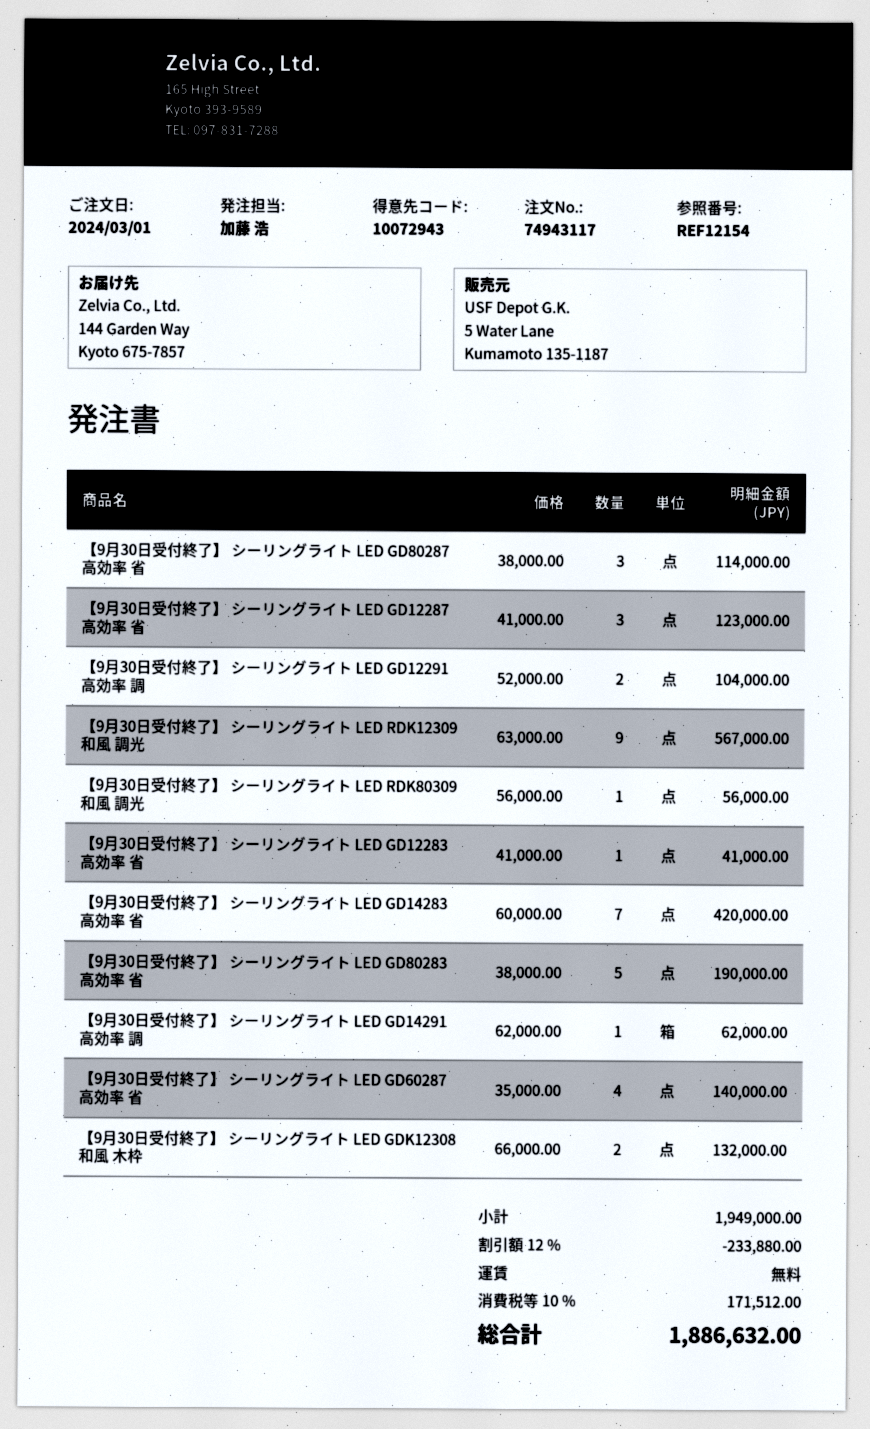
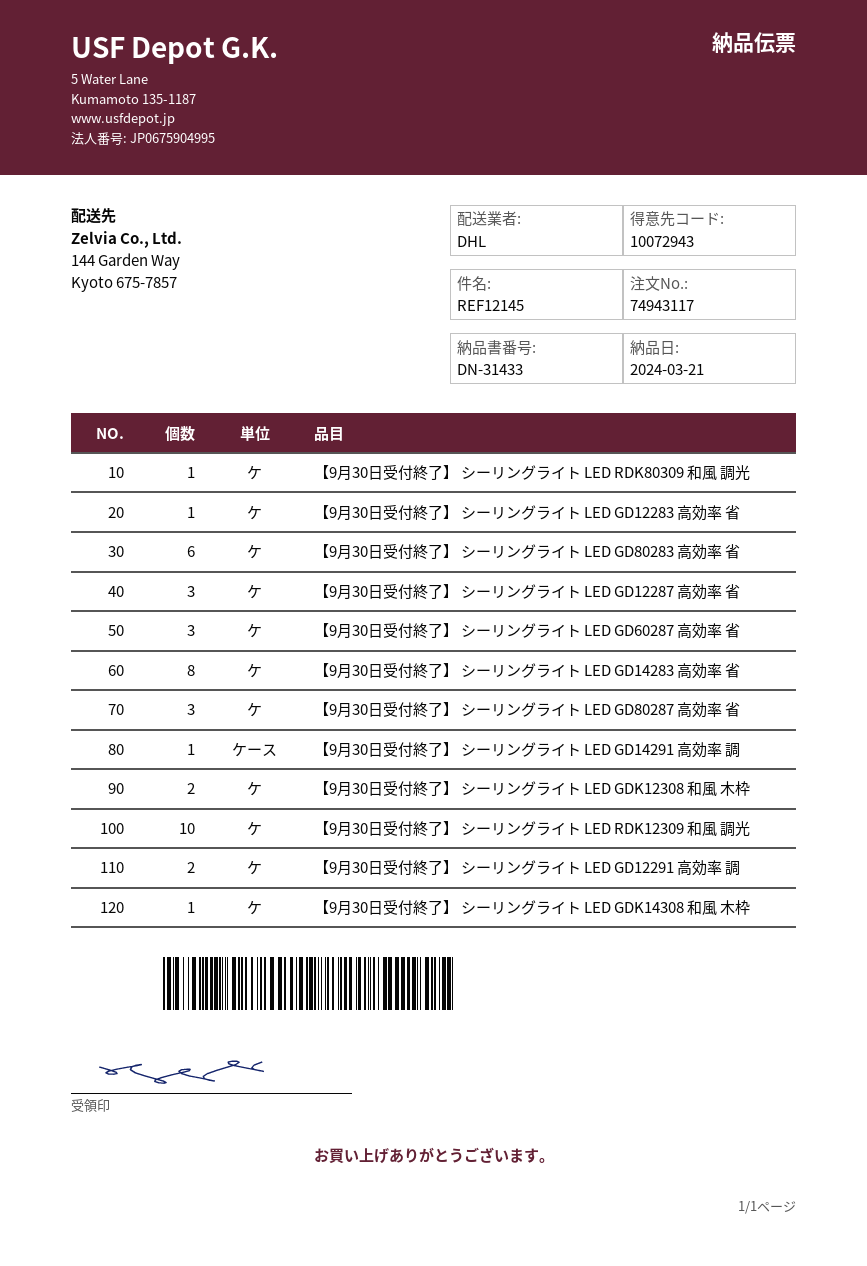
reference: REF12154 -> REF12145
【9月30日受付終了】 シーリングライト LED RDK12309 和風 調光: 9 -> 10
【9月30日受付終了】 シーリングライト LED GD14283 高効率 省: 7 -> 8
【9月30日受付終了】 シーリングライト LED GD80283 高効率 省: 5 -> 6
【9月30日受付終了】 シーリングライト LED GD60287 高効率 省: 4 -> 3
【9月30日受付終了】 シーリングライト LED GDK14308 和風 木枠: none -> 1

